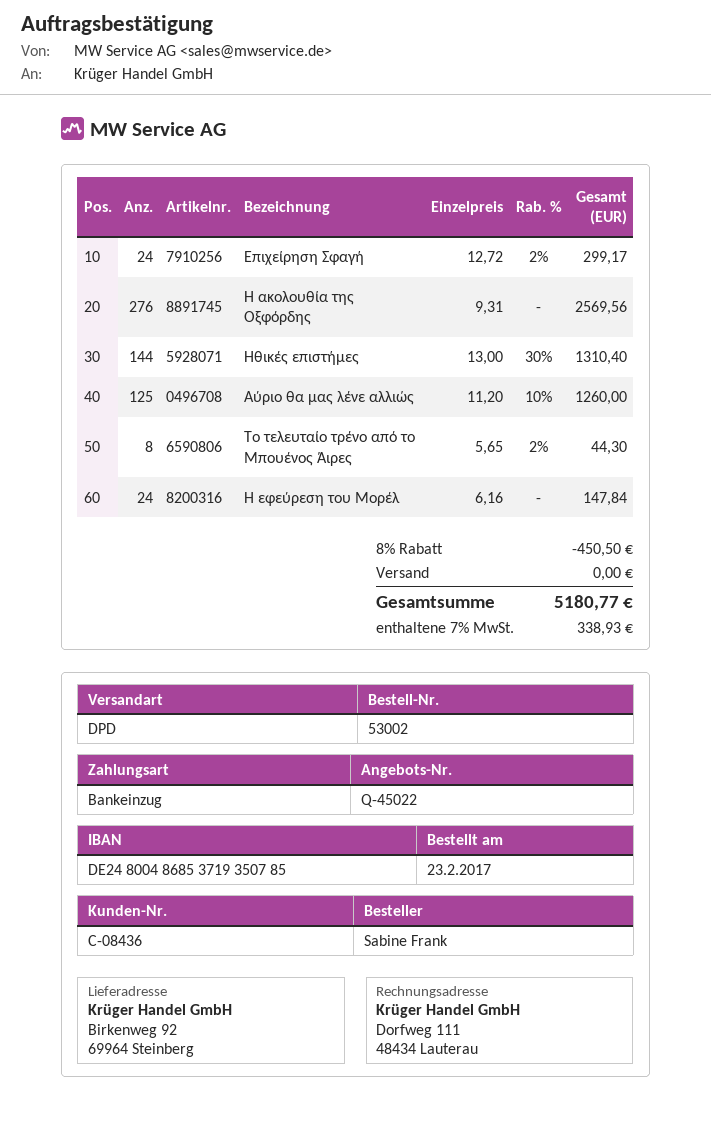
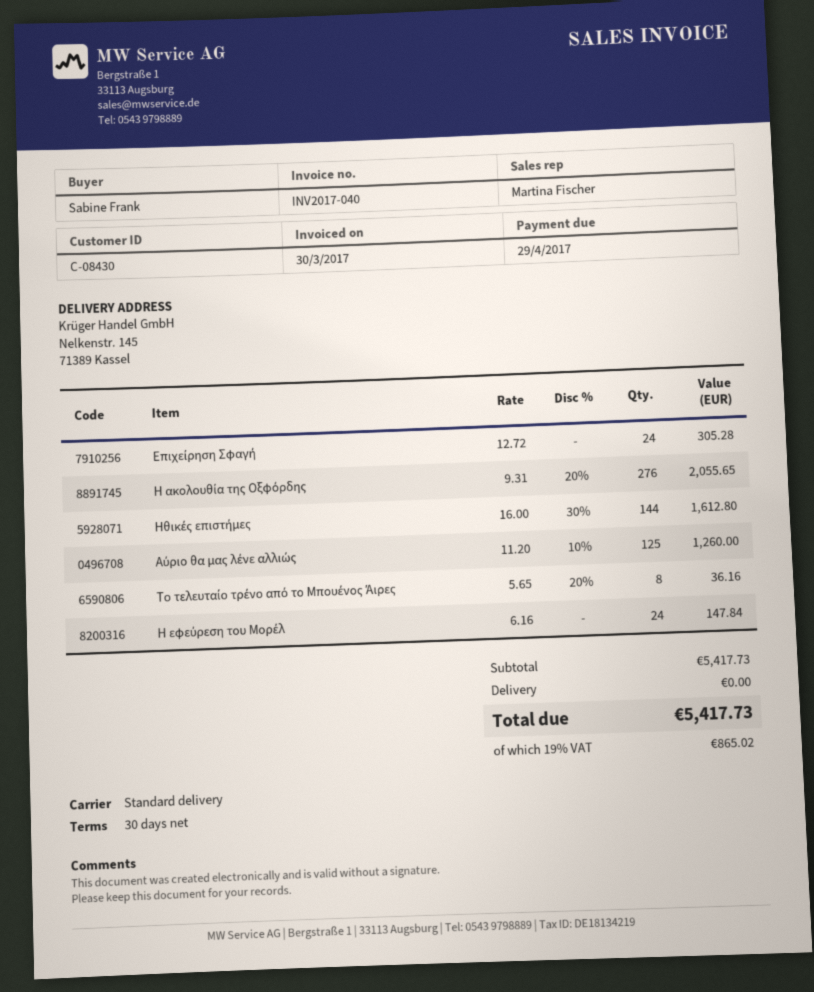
customer number: C-08436 -> C-08430
shipping method: DPD -> standard
ship to: Birkenweg 92, 69964 Steinberg -> Nelkenstr. 145, 71389 Kassel
Επιχείρηση Σφαγή: 24 x 12.72 - 2% = 299.17 -> 24 x 12.72 = 305.28
Η ακολουθία της Οξφόρδης: 276 x 9.31 = 2569.56 -> 276 x 9.31 - 20% = 2055.65
Ηθικές επιστήμες: 144 x 13.00 - 30% = 1310.40 -> 144 x 16.00 - 30% = 1612.80
Το τελευταίο τρένο από το Μπουένος Άιρες: 8 x 5.65 - 2% = 44.30 -> 8 x 5.65 - 20% = 36.16
discount: 8% = 450.50 -> none
tax: 7% = 338.93 -> 19% = 865.02
total: 5180.77 -> 5417.73

